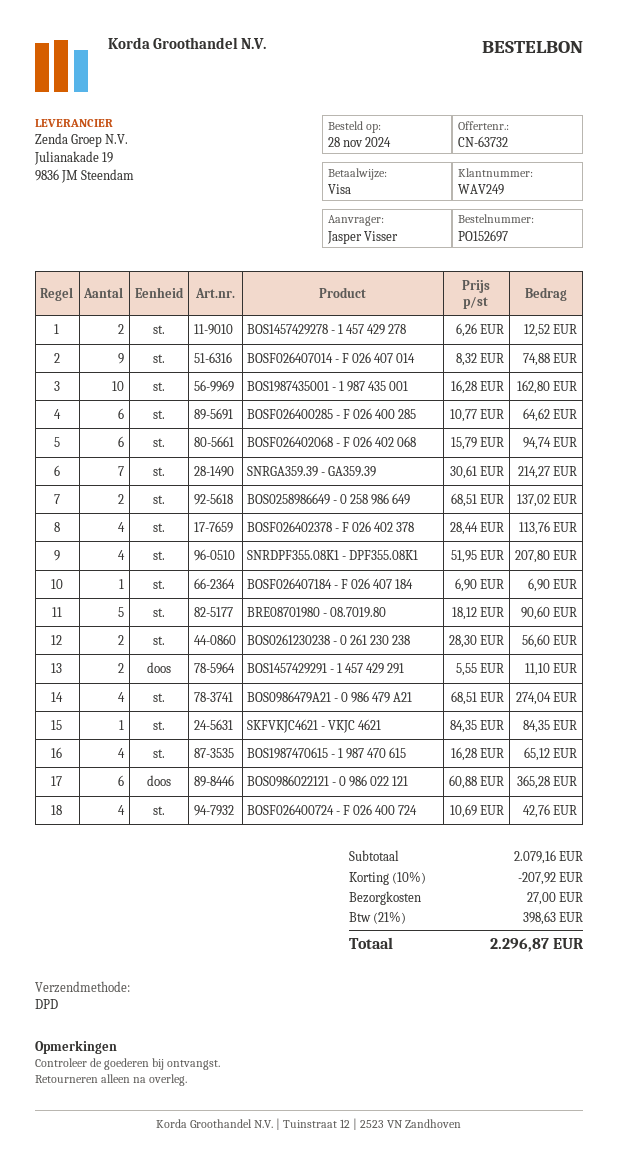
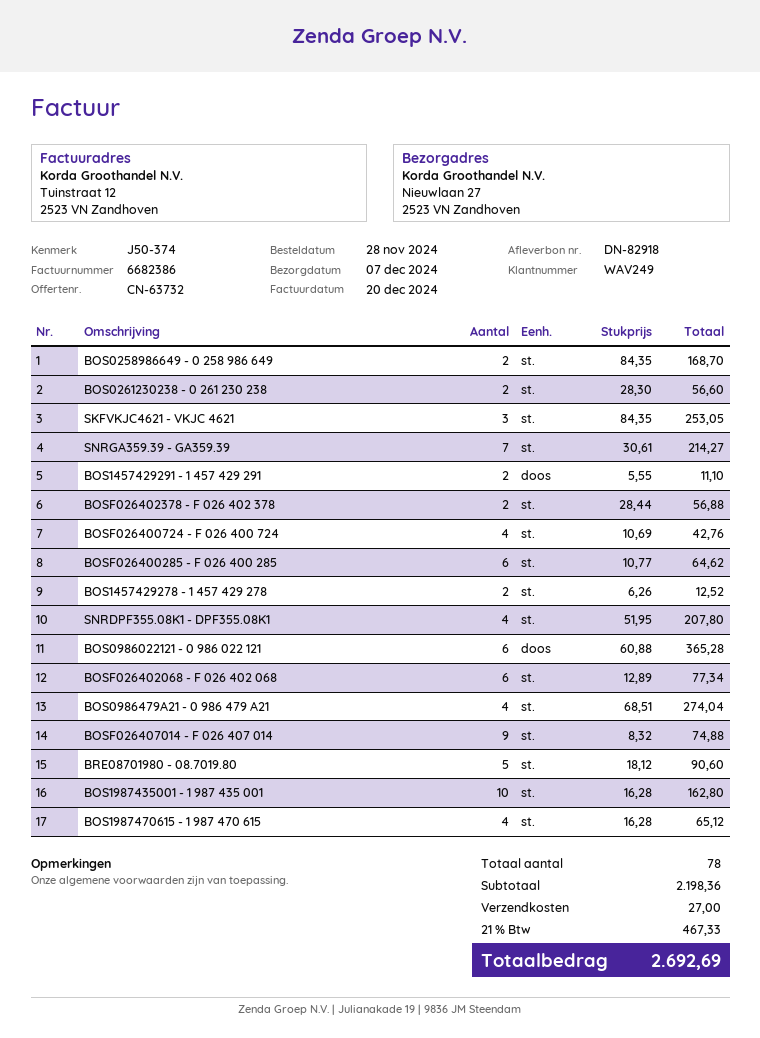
BOSF026402068 - F 026 402 068: 6 x 15.79 = 94.74 -> 6 x 12.89 = 77.34
BOS0258986649 - 0 258 986 649: 2 x 68.51 = 137.02 -> 2 x 84.35 = 168.70
BOSF026402378 - F 026 402 378: 4 x 28.44 = 113.76 -> 2 x 28.44 = 56.88
BOSF026407184 - F 026 407 184: 1 x 6.90 = 6.90 -> none
SKFVKJC4621 - VKJC 4621: 1 x 84.35 = 84.35 -> 3 x 84.35 = 253.05
subtotal: 2079.16 -> 2198.36
discount: 10% = 207.92 -> none
tax: 21% = 398.63 -> 21% = 467.33
total: 2296.87 -> 2692.69

